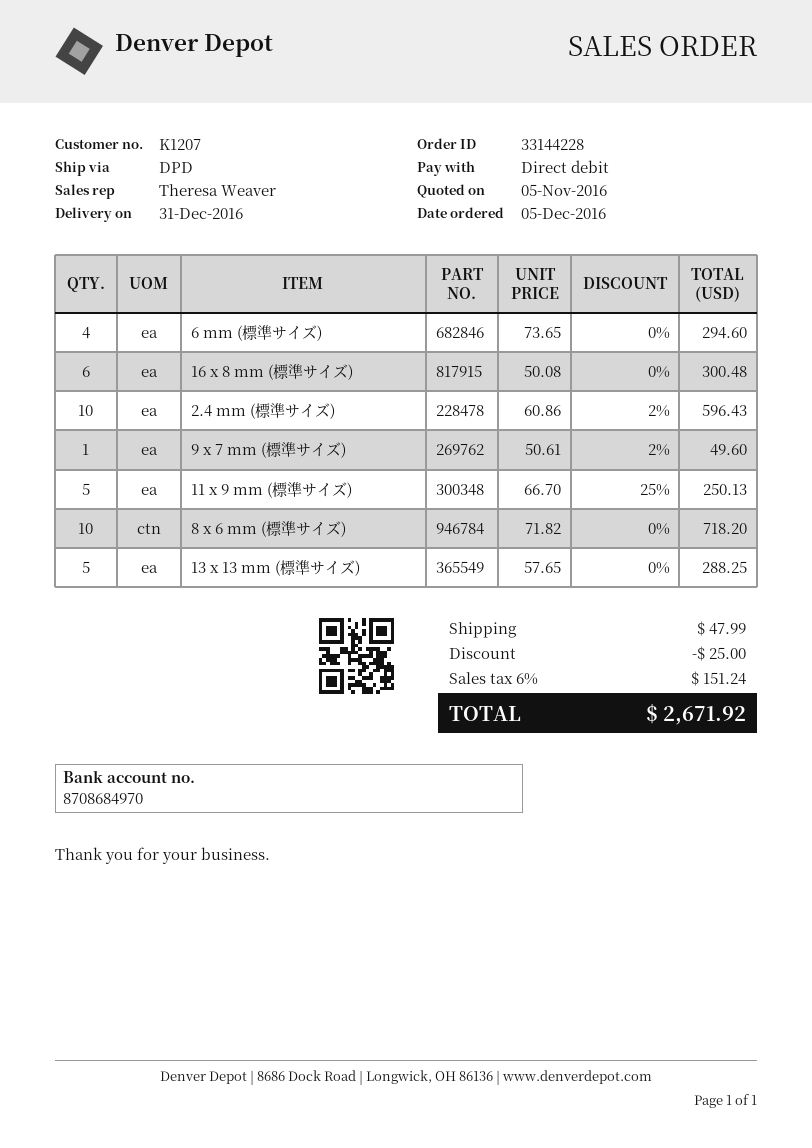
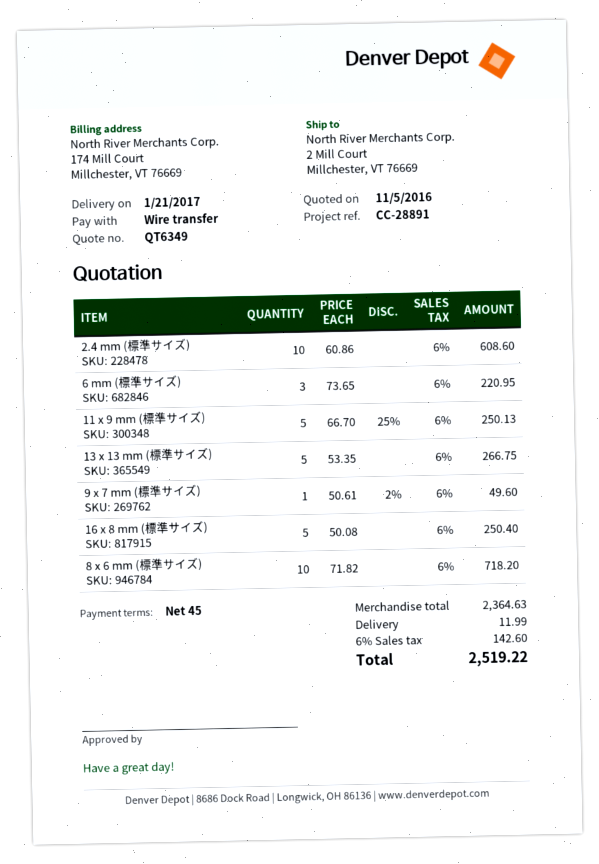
delivery date: 2016-12-31 -> 2017-01-21
payment method: direct debit -> bank transfer
6 mm (標準サイズ): 4 x 73.65 = 294.60 -> 3 x 73.65 = 220.95
16 x 8 mm (標準サイズ): 6 x 50.08 = 300.48 -> 5 x 50.08 = 250.40
2.4 mm (標準サイズ): 10 x 60.86 - 2% = 596.43 -> 10 x 60.86 = 608.60
13 x 13 mm (標準サイズ): 5 x 57.65 = 288.25 -> 5 x 53.35 = 266.75
discount: 25.00 -> none
shipping: 47.99 -> 11.99
tax: 6% = 151.24 -> 6% = 142.60
total: 2671.92 -> 2519.22

